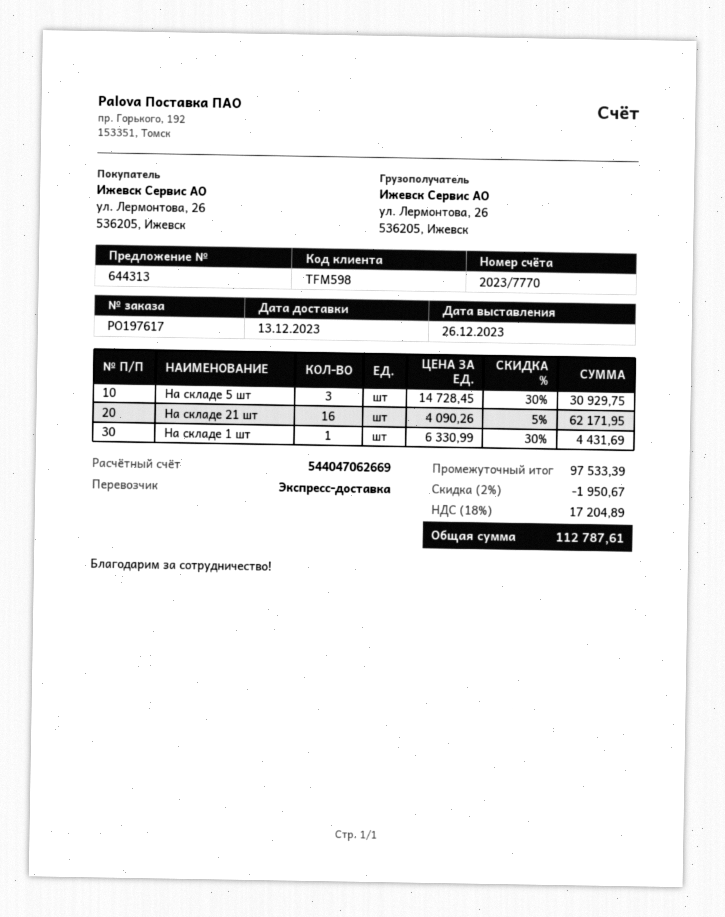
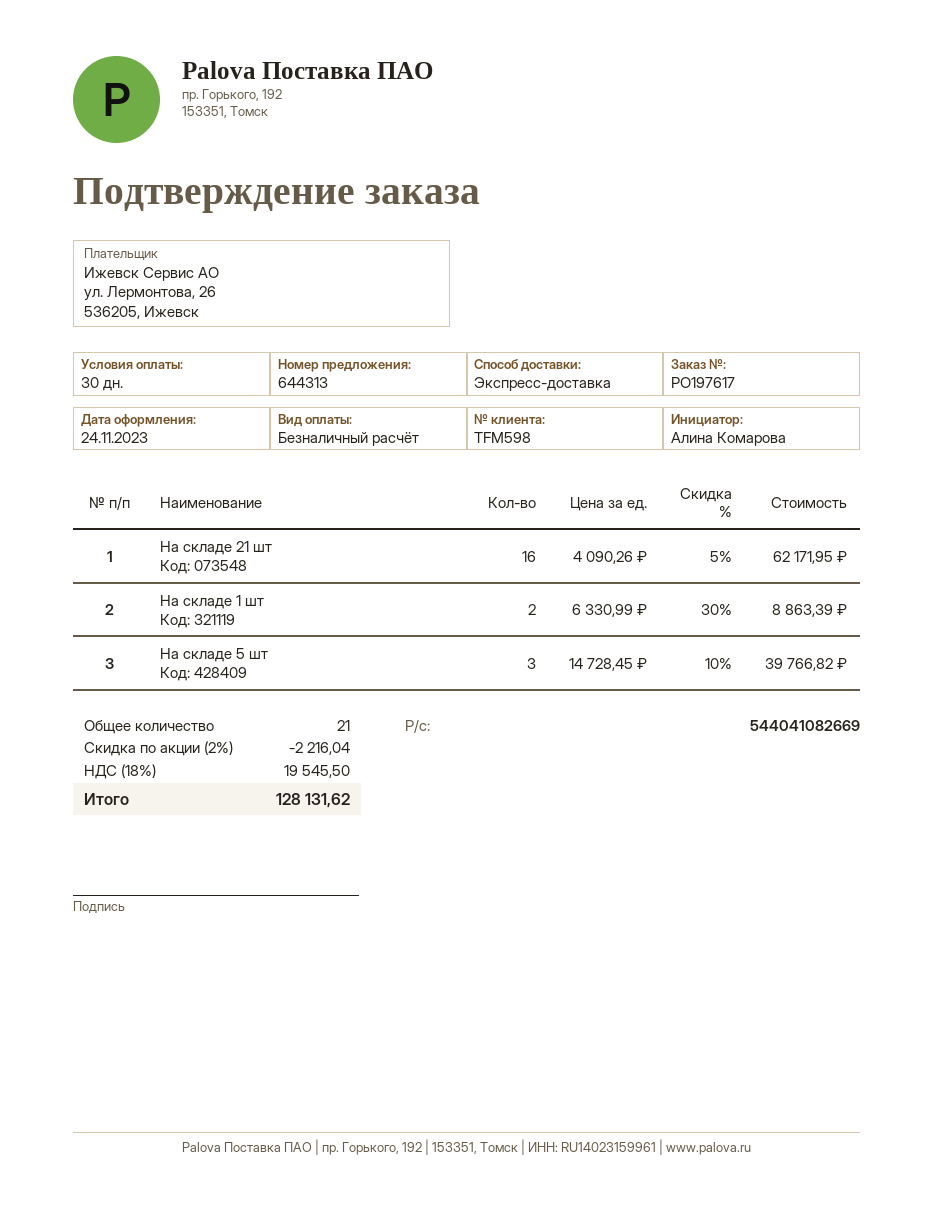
bank account: 544047062669 -> 544041082669
На складе 5 шт: 3 x 14728.45 - 30% = 30929.75 -> 3 x 14728.45 - 10% = 39766.82
На складе 1 шт: 1 x 6330.99 - 30% = 4431.69 -> 2 x 6330.99 - 30% = 8863.39
discount: 2% = 1950.67 -> 2% = 2216.04
tax: 18% = 17204.89 -> 18% = 19545.50
total: 112787.61 -> 128131.62

